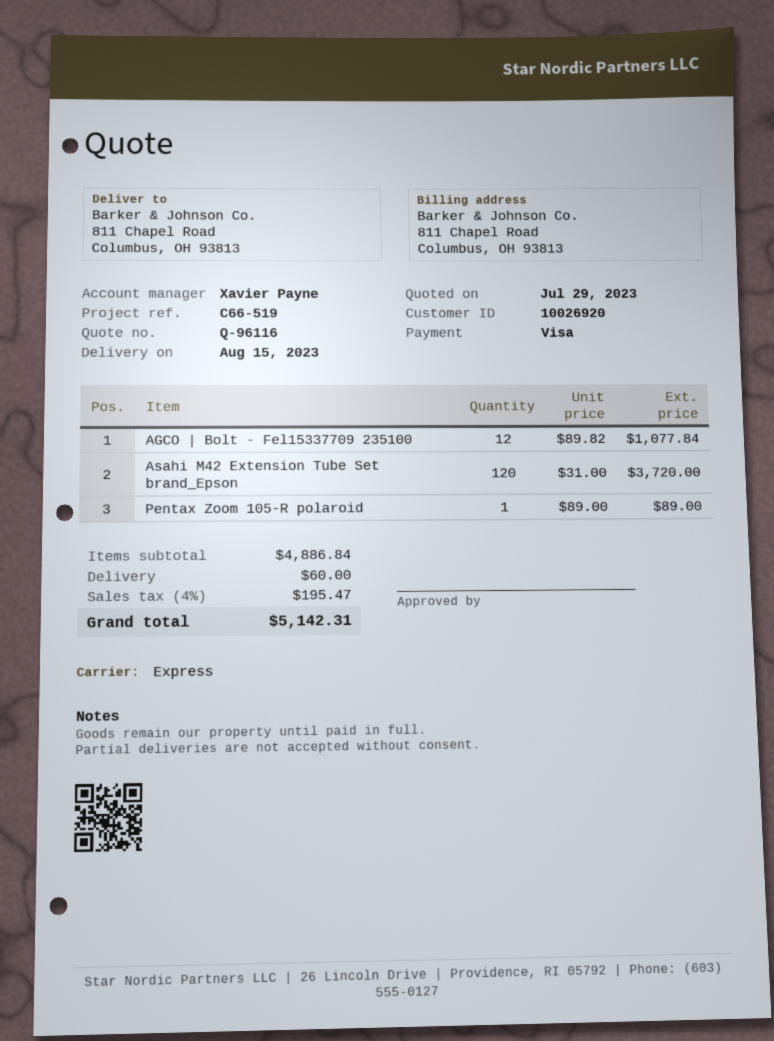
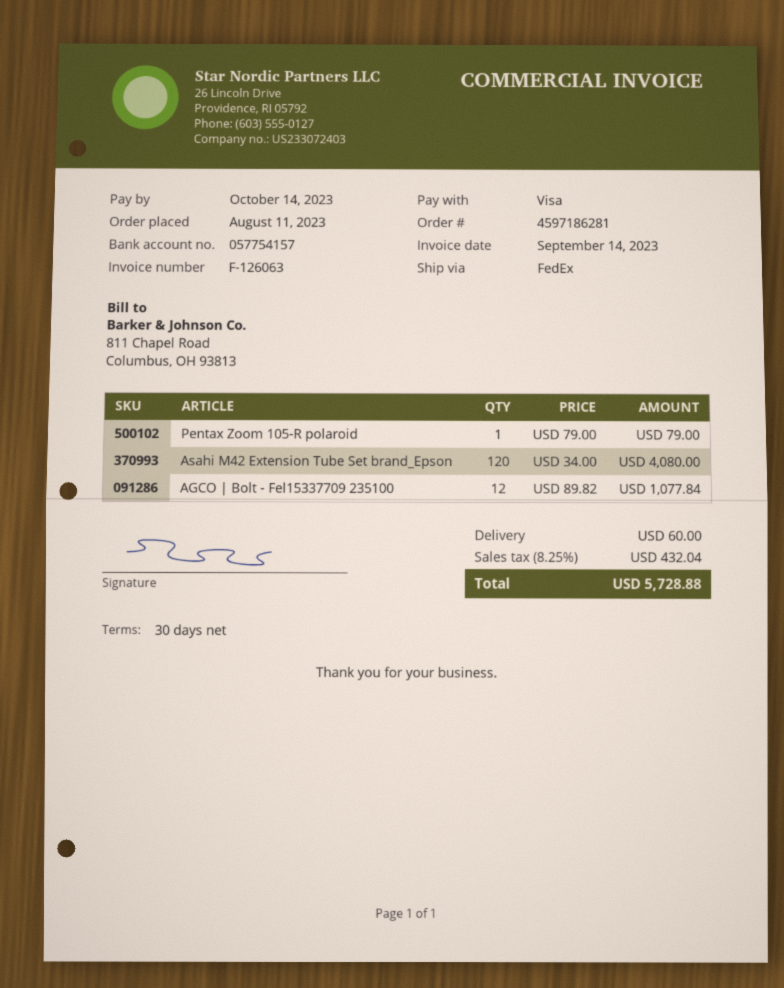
shipping method: express -> FedEx
Asahi M42 Extension Tube Set brand_Epson: 120 x 31.00 = 3720.00 -> 120 x 34.00 = 4080.00
Pentax Zoom 105-R polaroid: 1 x 89.00 = 89.00 -> 1 x 79.00 = 79.00
tax: 4% = 195.47 -> 8.25% = 432.04
total: 5142.31 -> 5728.88

